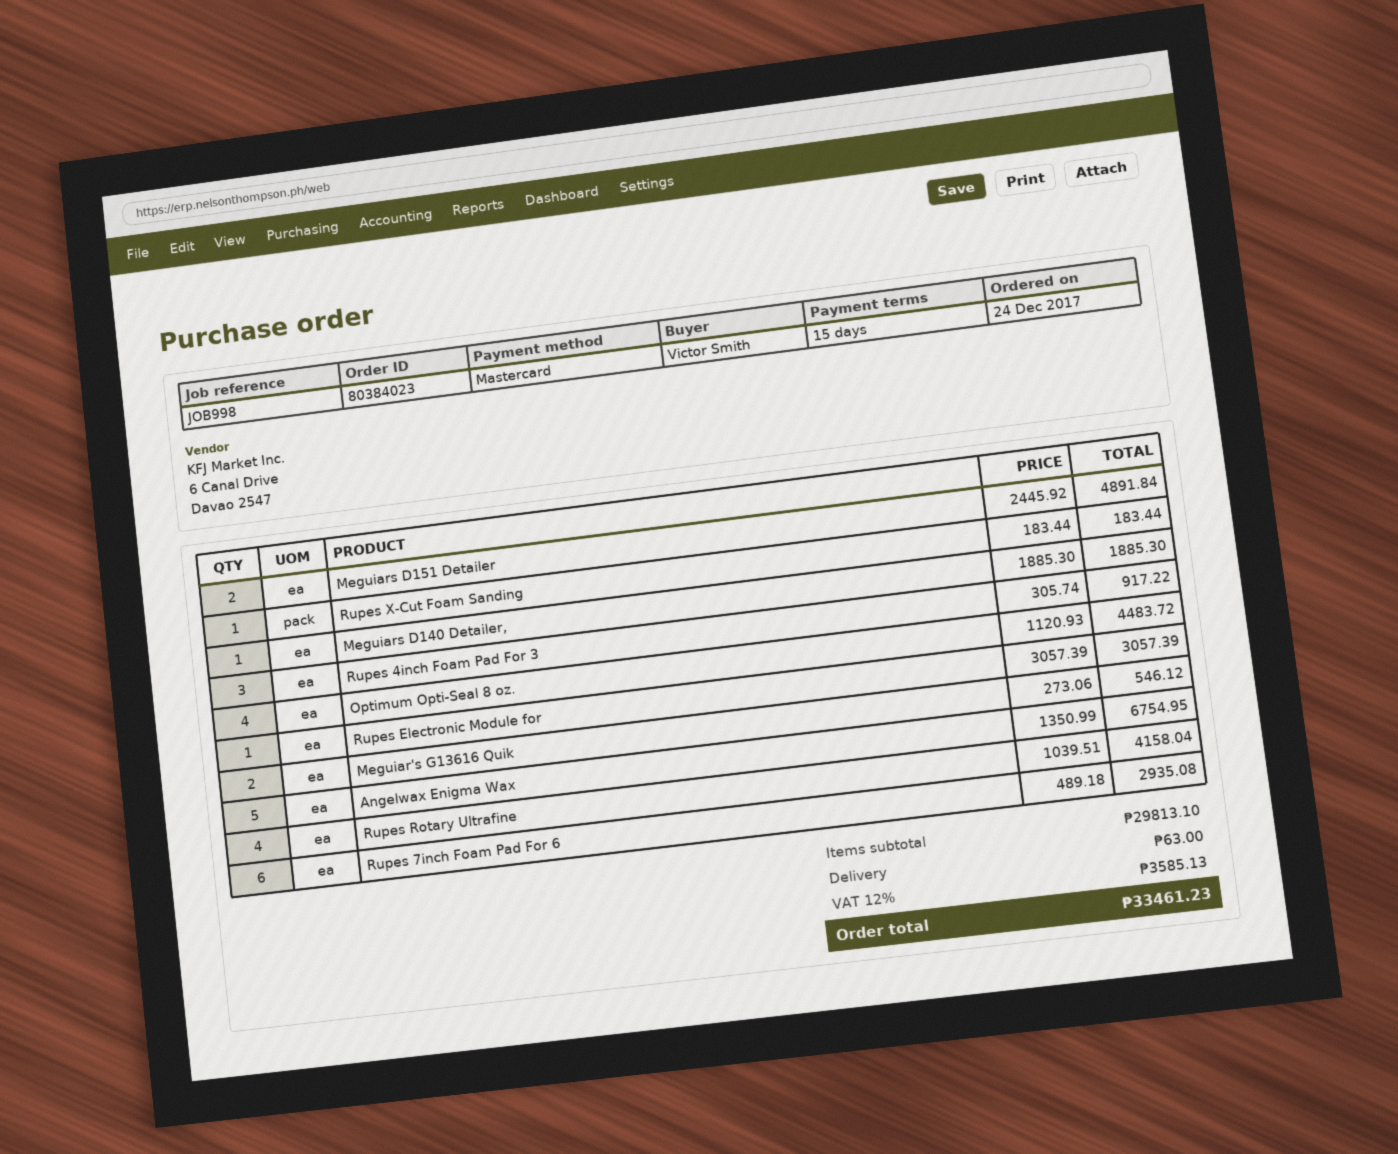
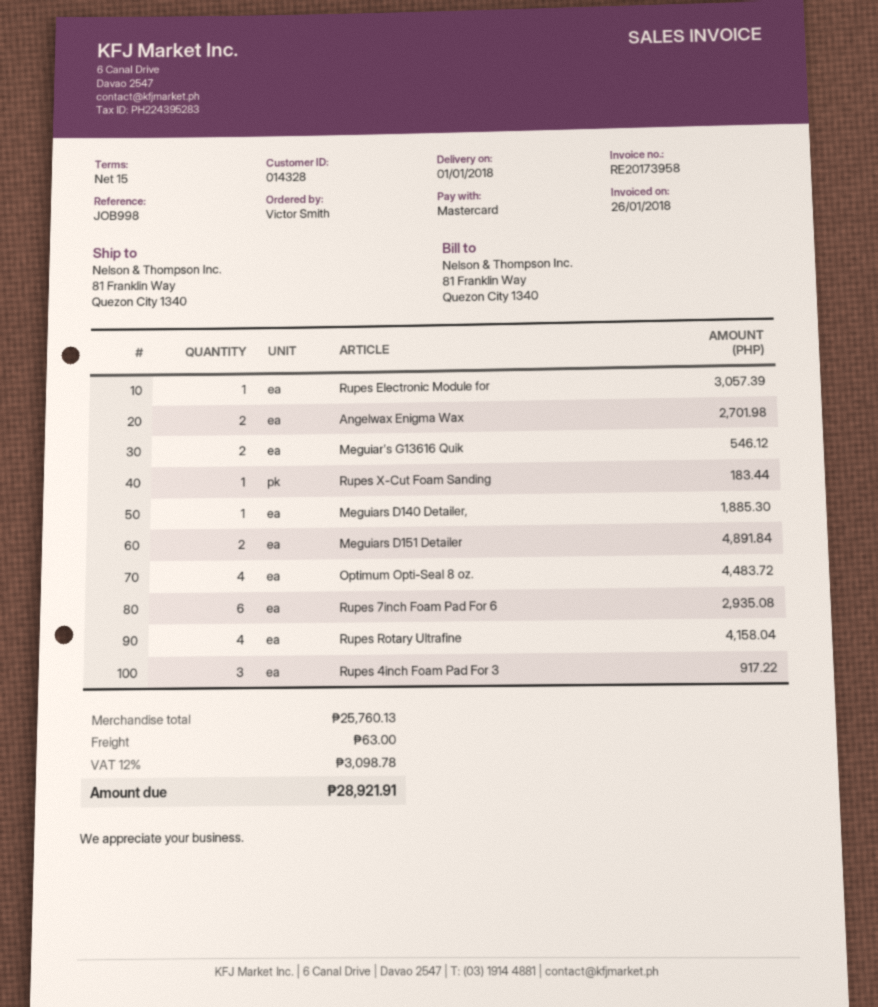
Angelwax Enigma Wax: 5 for 6754.95 -> 2 for 2701.98
subtotal: 29813.10 -> 25760.13
tax: 12% = 3585.13 -> 12% = 3098.78
total: 33461.23 -> 28921.91

